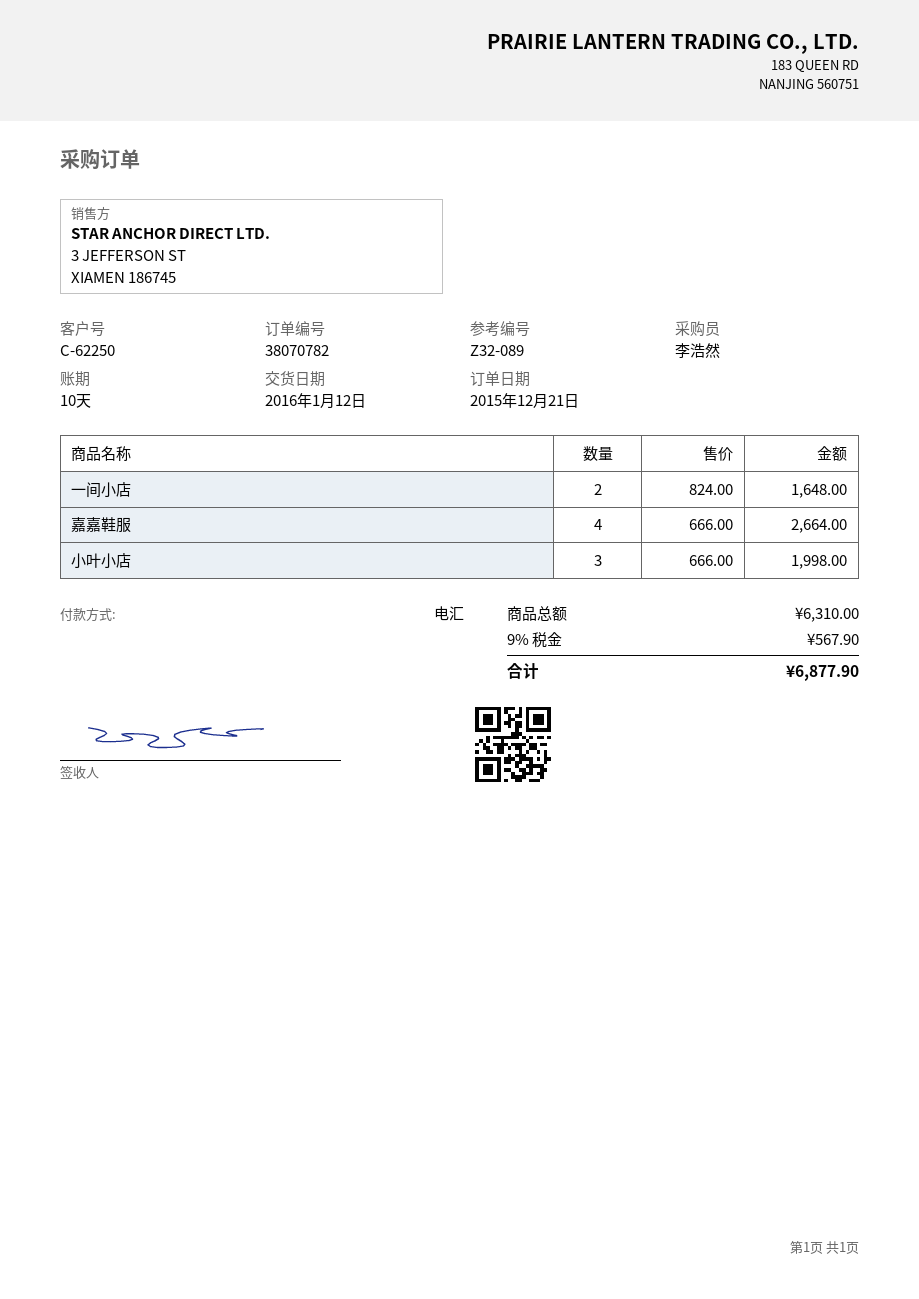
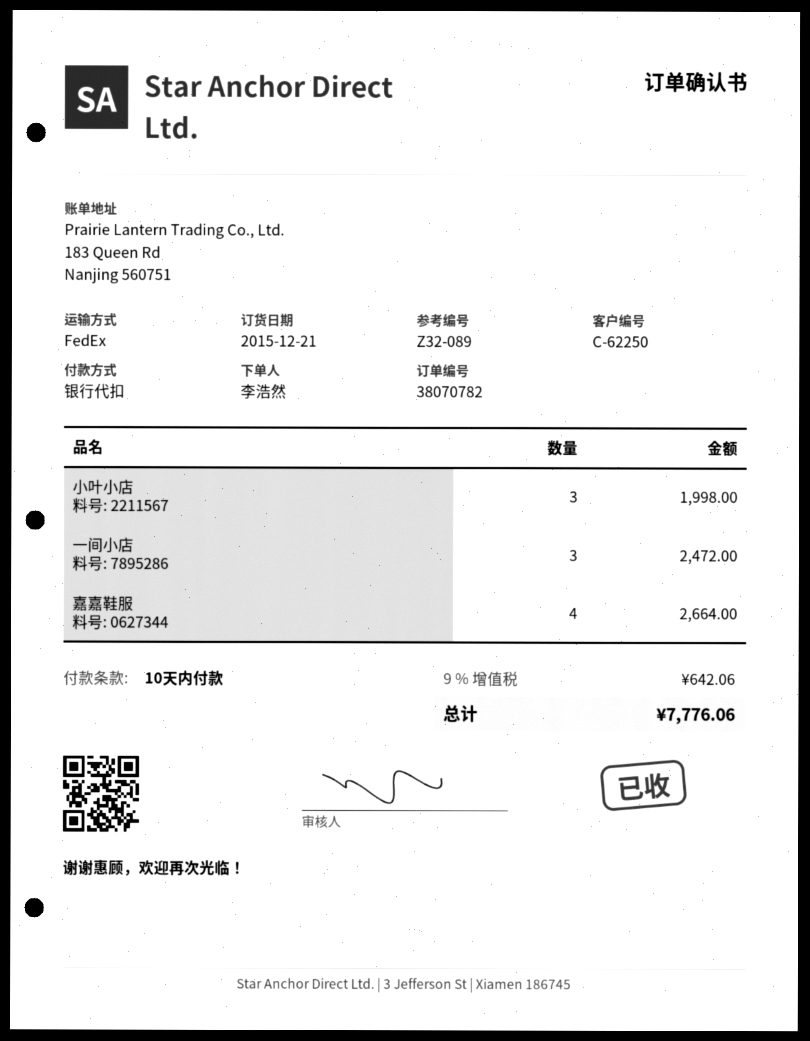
payment method: bank transfer -> direct debit
一间小店: 2 for 1648.00 -> 3 for 2472.00
tax: 9% = 567.90 -> 9% = 642.06
total: 6877.90 -> 7776.06

